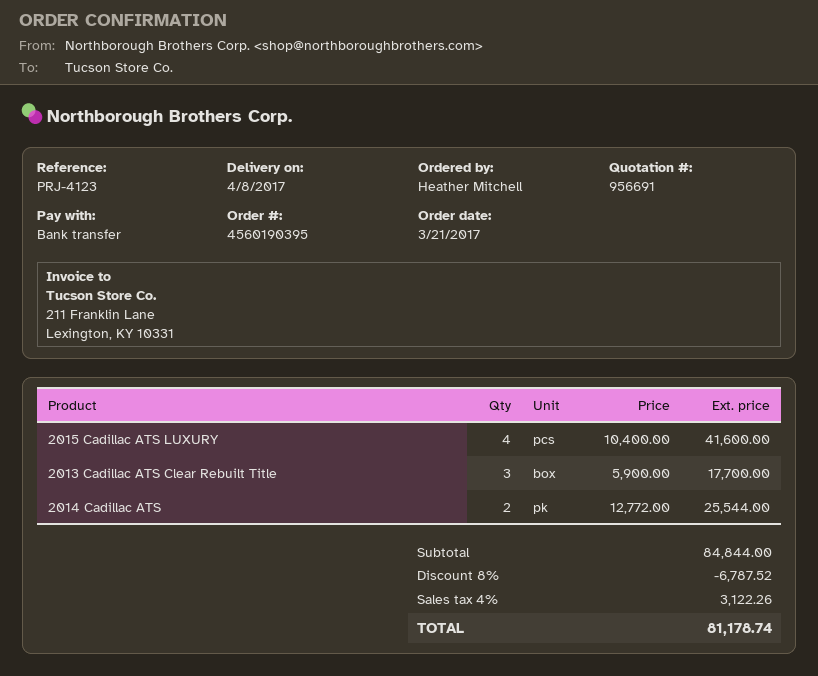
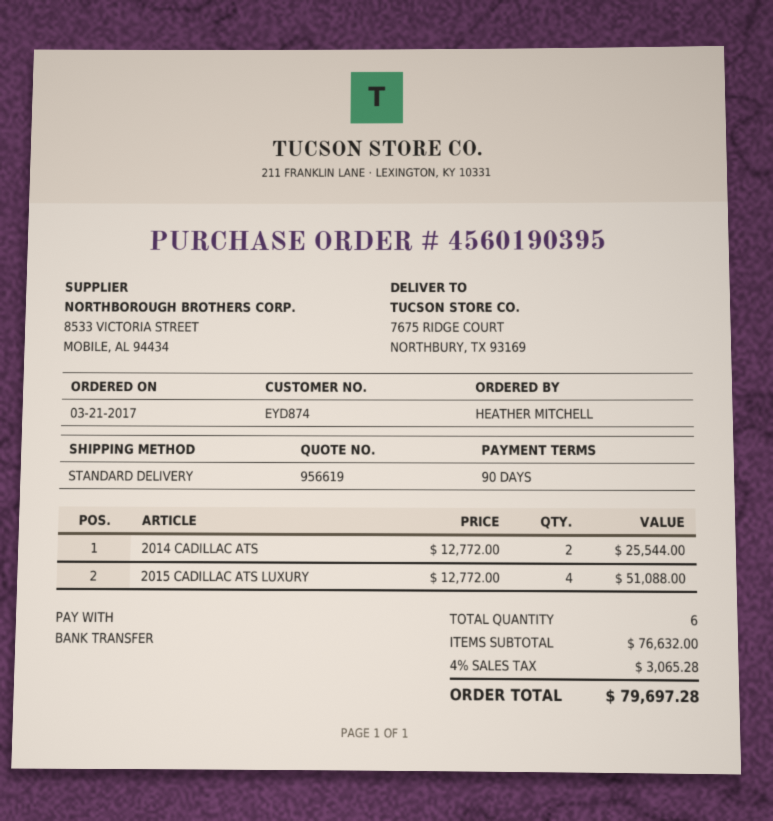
quote number: 956691 -> 956619
2015 Cadillac ATS LUXURY: 4 x 10400.00 = 41600.00 -> 4 x 12772.00 = 51088.00
2013 Cadillac ATS Clear Rebuilt Title: 3 x 5900.00 = 17700.00 -> none
subtotal: 84844.00 -> 76632.00
discount: 8% = 6787.52 -> none
tax: 4% = 3122.26 -> 4% = 3065.28
total: 81178.74 -> 79697.28

